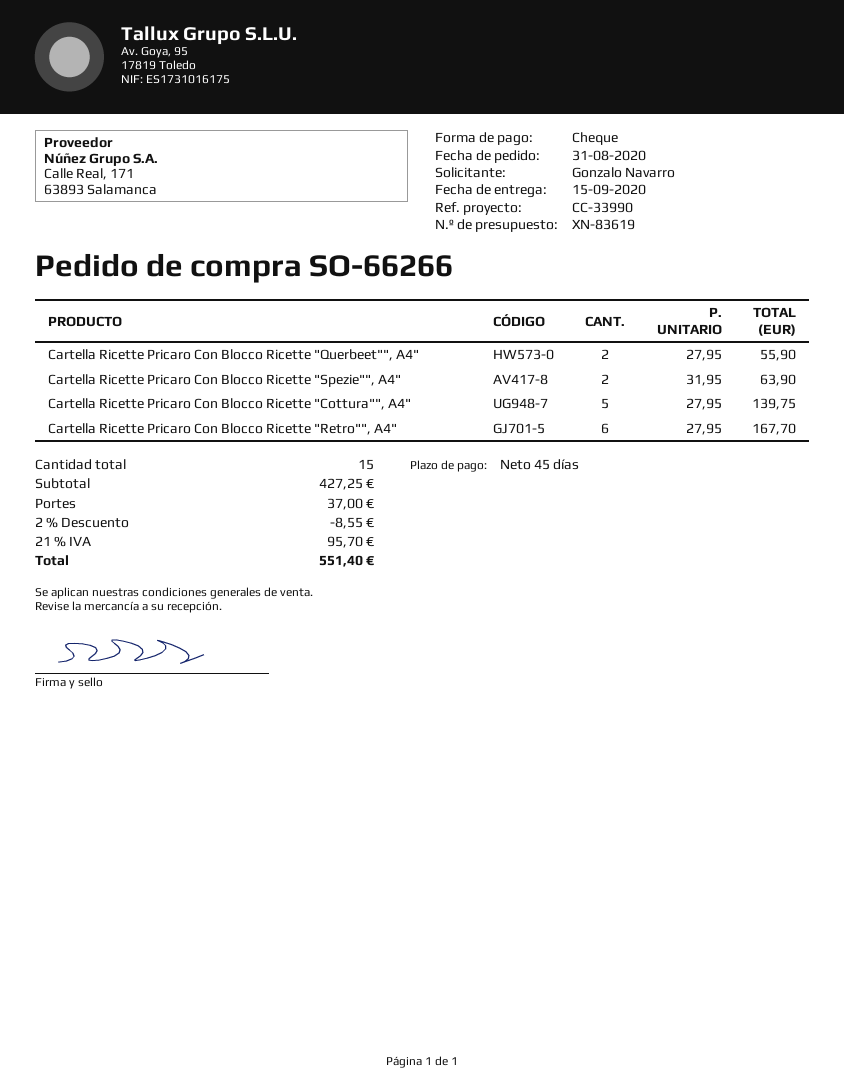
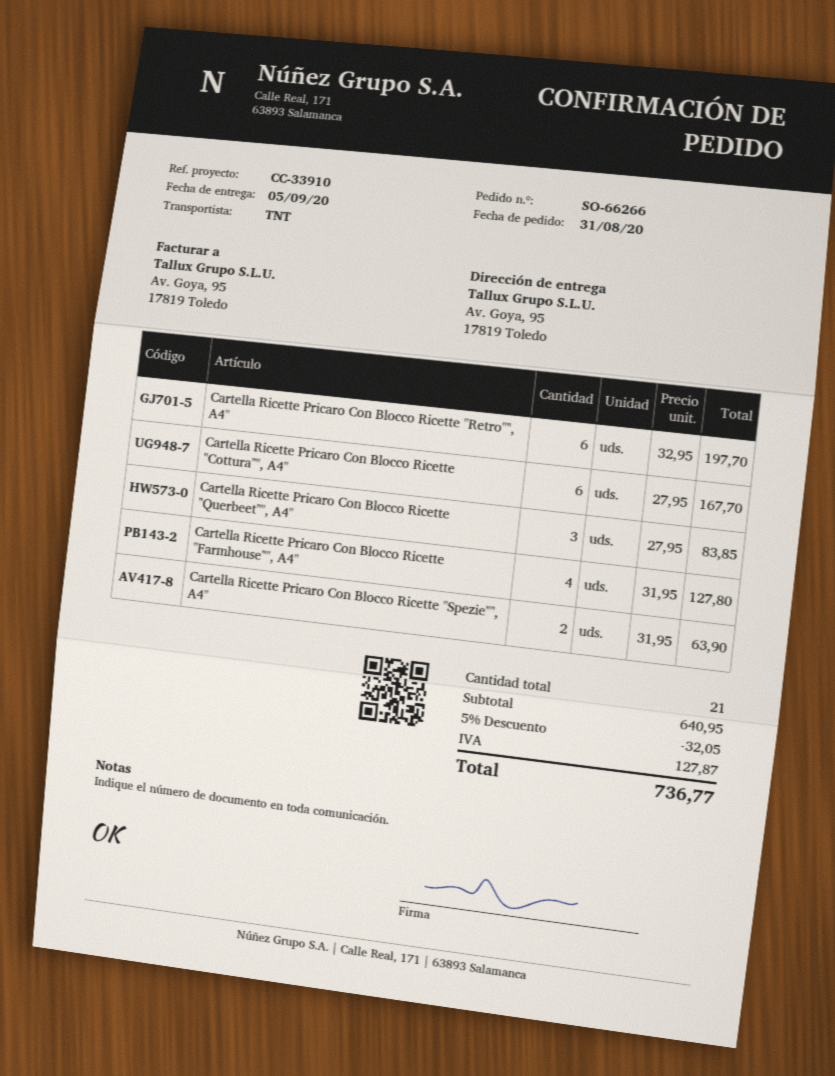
delivery date: 2020-09-15 -> 2020-09-05
reference: CC-33990 -> CC-33910
Cartella Ricette Pricaro Con Blocco Ricette "Querbeet"", A4": 2 x 27.95 = 55.90 -> 3 x 27.95 = 83.85
Cartella Ricette Pricaro Con Blocco Ricette "Cottura"", A4": 5 x 27.95 = 139.75 -> 6 x 27.95 = 167.70
Cartella Ricette Pricaro Con Blocco Ricette "Retro"", A4": 6 x 27.95 = 167.70 -> 6 x 32.95 = 197.70
Cartella Ricette Pricaro Con Blocco Ricette "Farmhouse"", A4": none -> 4 x 31.95 = 127.80
total quantity: 15 -> 21
subtotal: 427.25 -> 640.95
discount: 2% = 8.55 -> 5% = 32.05
shipping: 37.00 -> none
tax: 95.70 -> 127.87
total: 551.40 -> 736.77

